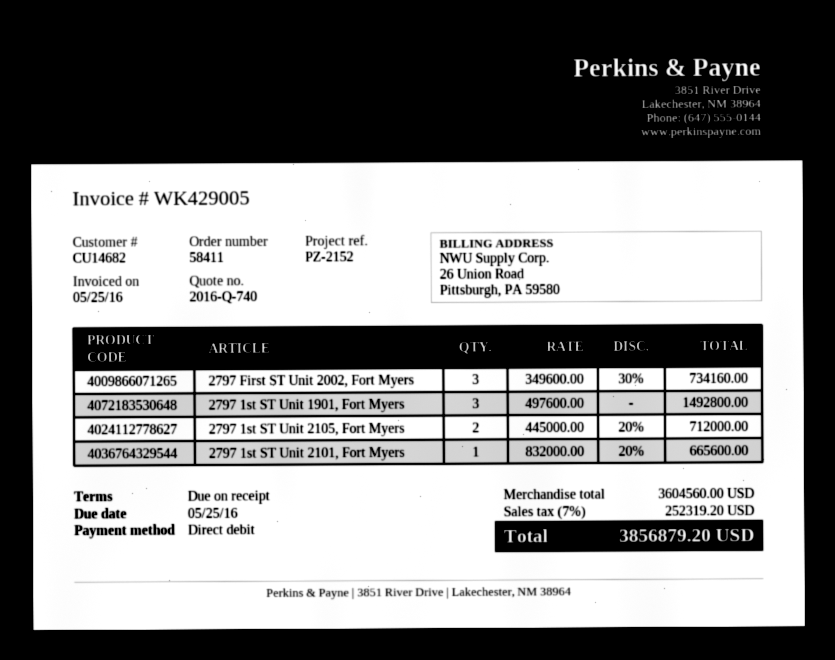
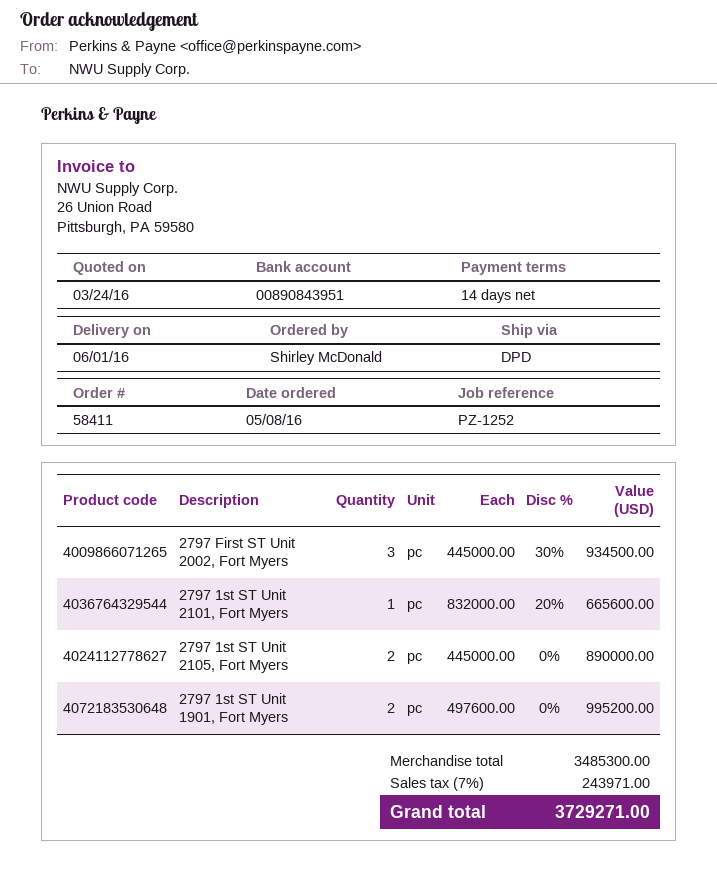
payment terms: on receipt -> 14 days
reference: PZ-2152 -> PZ-1252
2797 First ST Unit 2002, Fort Myers: 3 x 349600.00 - 30% = 734160.00 -> 3 x 445000.00 - 30% = 934500.00
2797 1st ST Unit 1901, Fort Myers: 3 x 497600.00 = 1492800.00 -> 2 x 497600.00 = 995200.00
2797 1st ST Unit 2105, Fort Myers: 2 x 445000.00 - 20% = 712000.00 -> 2 x 445000.00 = 890000.00
subtotal: 3604560.00 -> 3485300.00
tax: 7% = 252319.20 -> 7% = 243971.00
total: 3856879.20 -> 3729271.00

